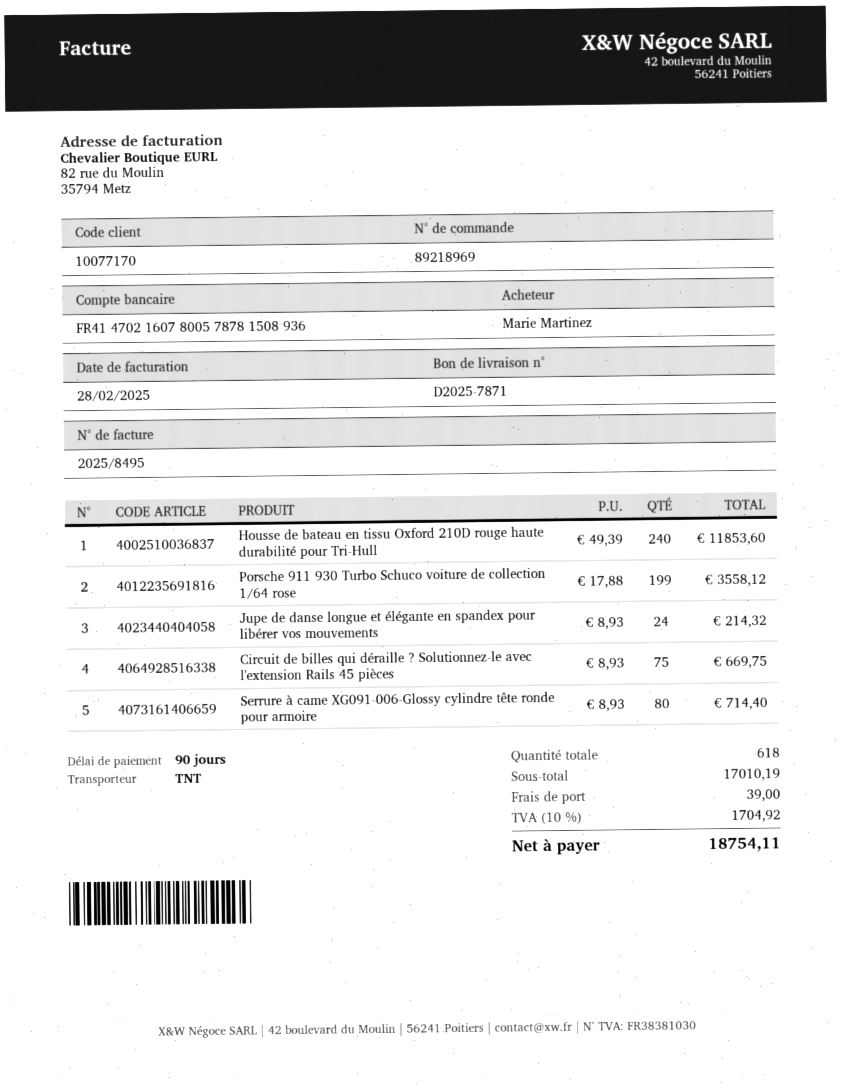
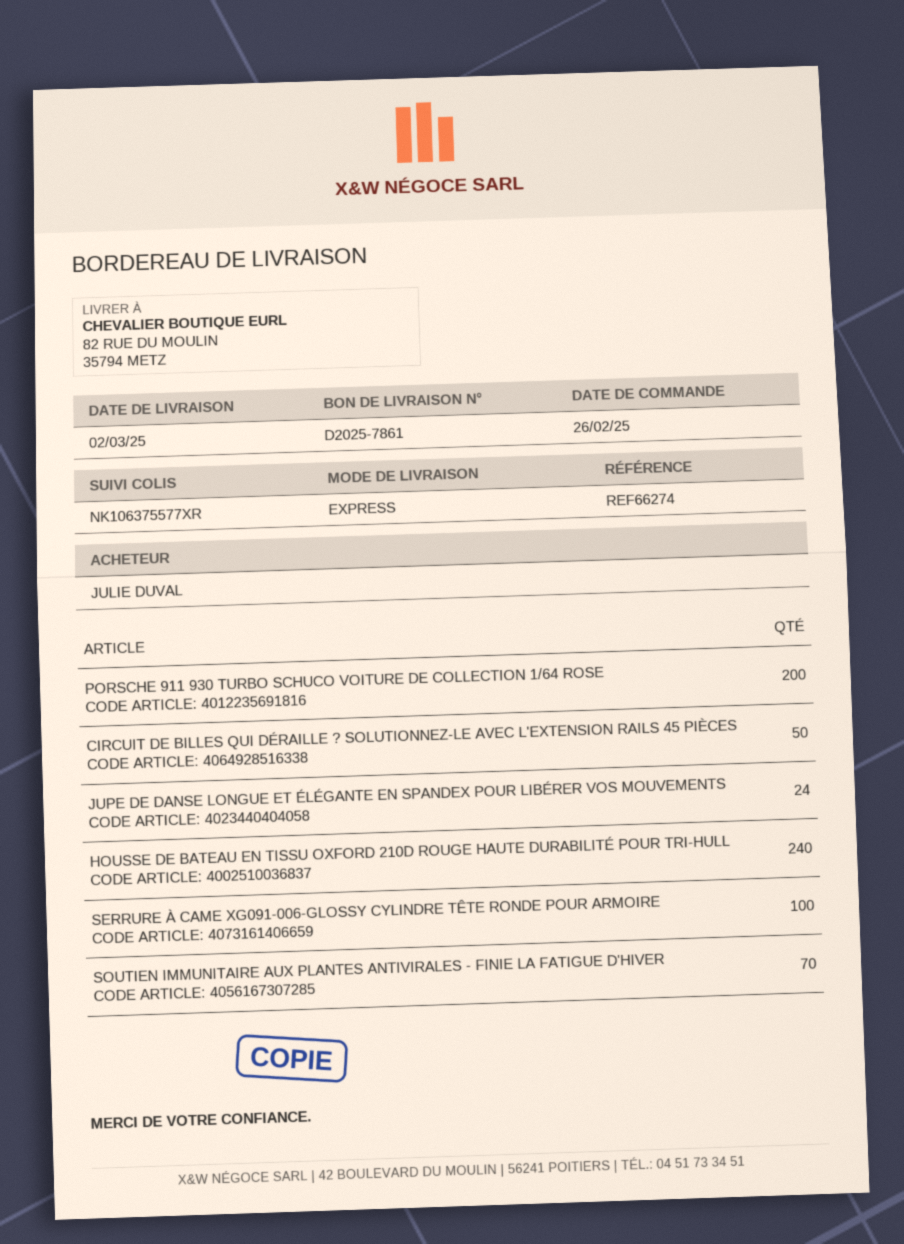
delivery note number: D2025-7871 -> D2025-7861
ordered by: Marie Martinez -> JULIE DUVAL
shipping method: TNT -> express
Porsche 911 930 Turbo Schuco voiture de collection 1/64 rose: 199 -> 200
Circuit de billes qui déraille ? Solutionnez-le avec l'extension Rails 45 pièces: 75 -> 50
Serrure à came XG091-006-Glossy cylindre tête ronde pour armoire: 80 -> 100
SOUTIEN IMMUNITAIRE AUX PLANTES ANTIVIRALES - FINIE LA FATIGUE D'HIVER: none -> 70

